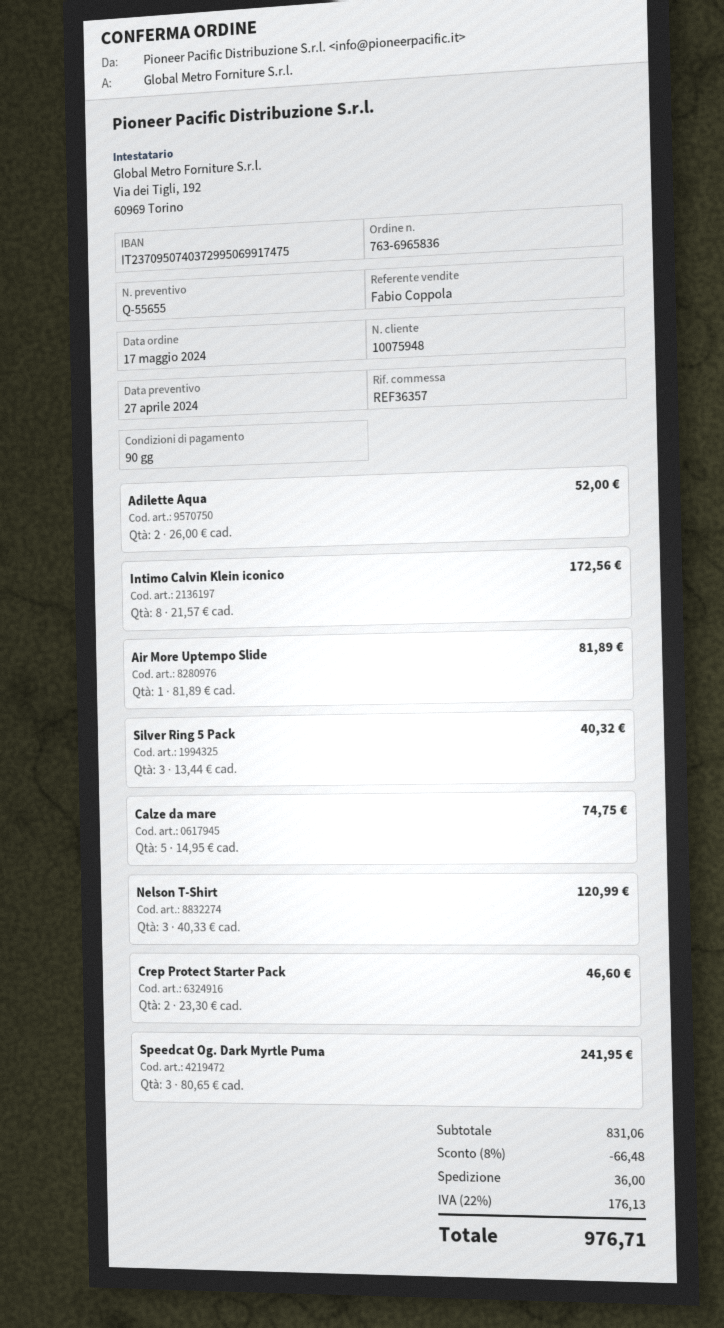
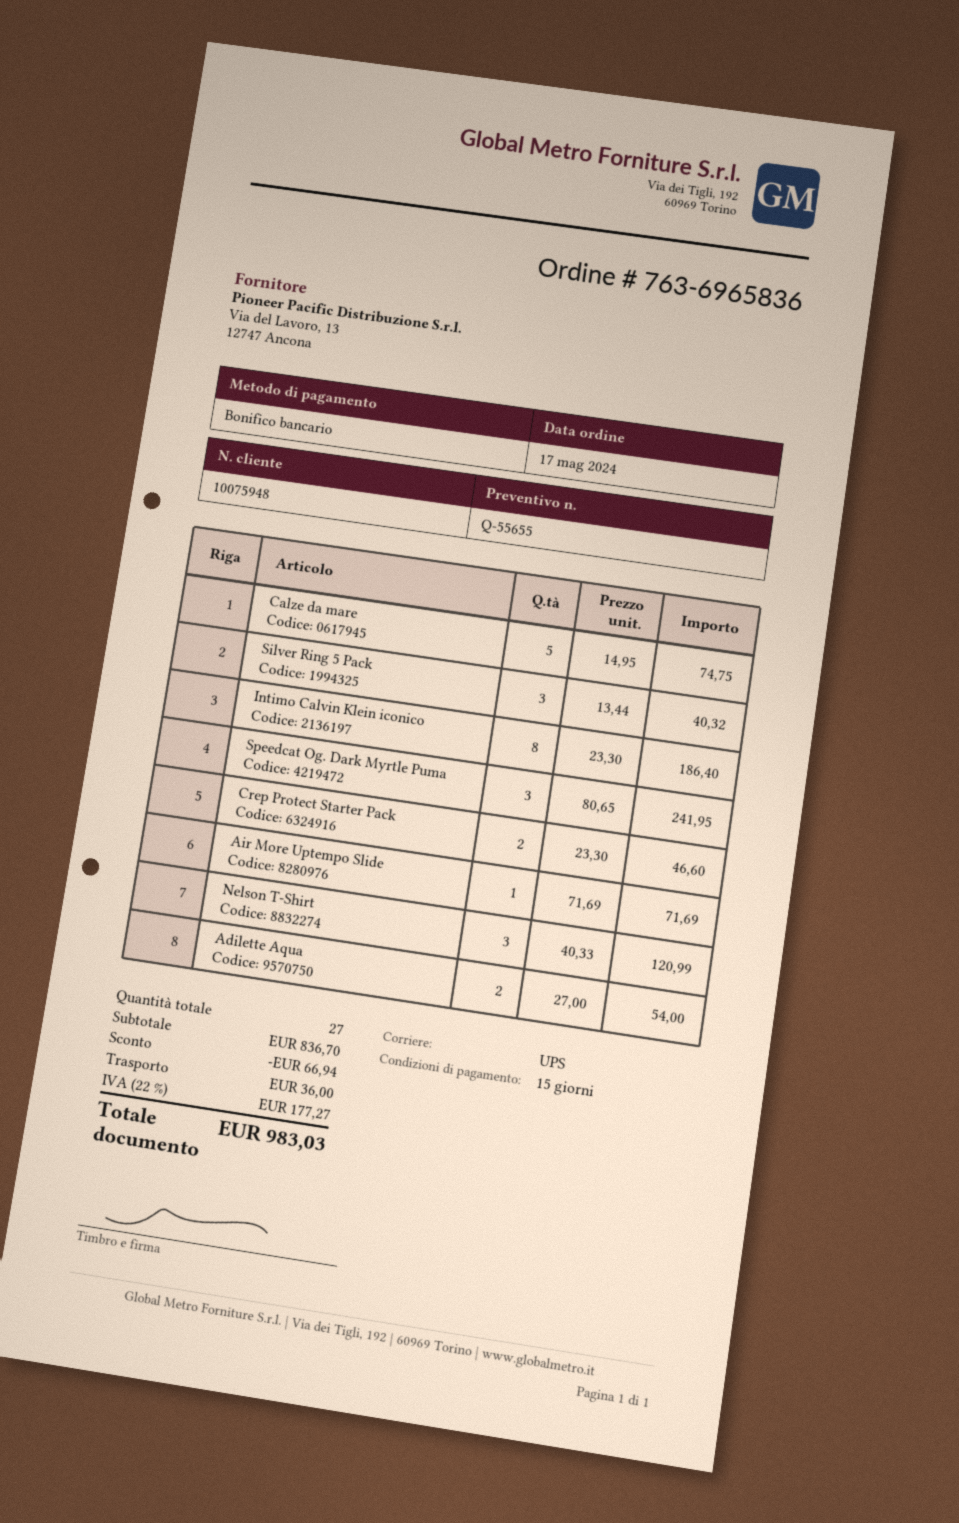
payment terms: 90 days -> 15 days
Adilette Aqua: 2 x 26.00 = 52.00 -> 2 x 27.00 = 54.00
Intimo Calvin Klein iconico: 8 x 21.57 = 172.56 -> 8 x 23.30 = 186.40
Air More Uptempo Slide: 1 x 81.89 = 81.89 -> 1 x 71.69 = 71.69
subtotal: 831.06 -> 836.70
discount: 66.48 -> 66.94
tax: 22% = 176.13 -> 22% = 177.27
total: 976.71 -> 983.03

